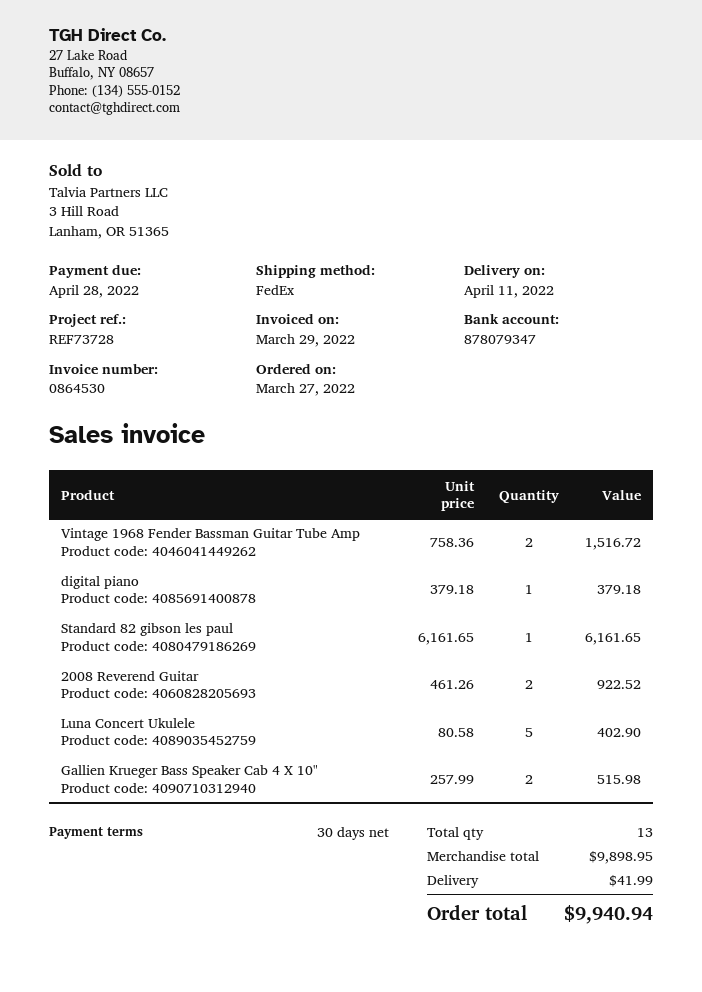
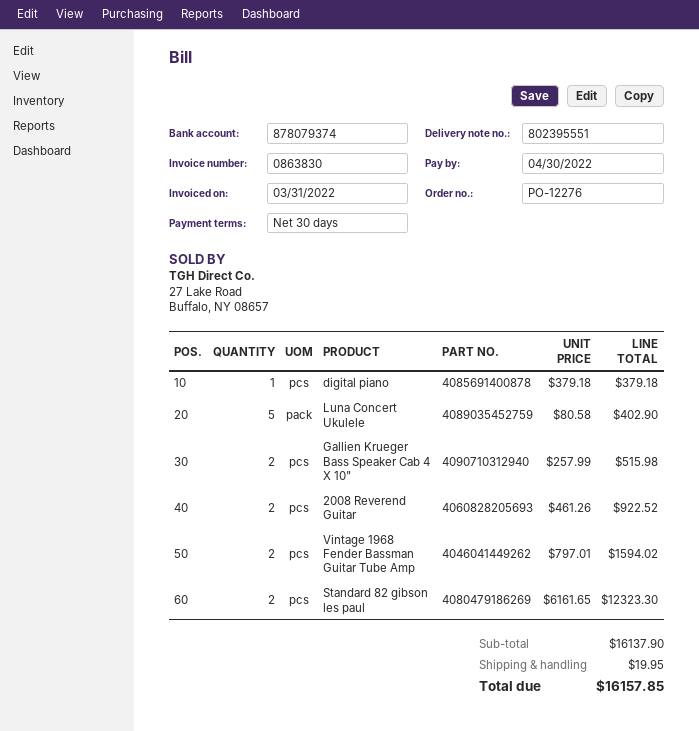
invoice number: 0864530 -> 0863830
invoice date: 2022-03-29 -> 2022-03-31
due date: 2022-04-28 -> 2022-04-30
bank account: 878079347 -> 878079374
Vintage 1968 Fender Bassman Guitar Tube Amp: 2 x 758.36 = 1516.72 -> 2 x 797.01 = 1594.02
Standard 82 gibson les paul: 1 x 6161.65 = 6161.65 -> 2 x 6161.65 = 12323.30
subtotal: 9898.95 -> 16137.90
shipping: 41.99 -> 19.95
total: 9940.94 -> 16157.85

